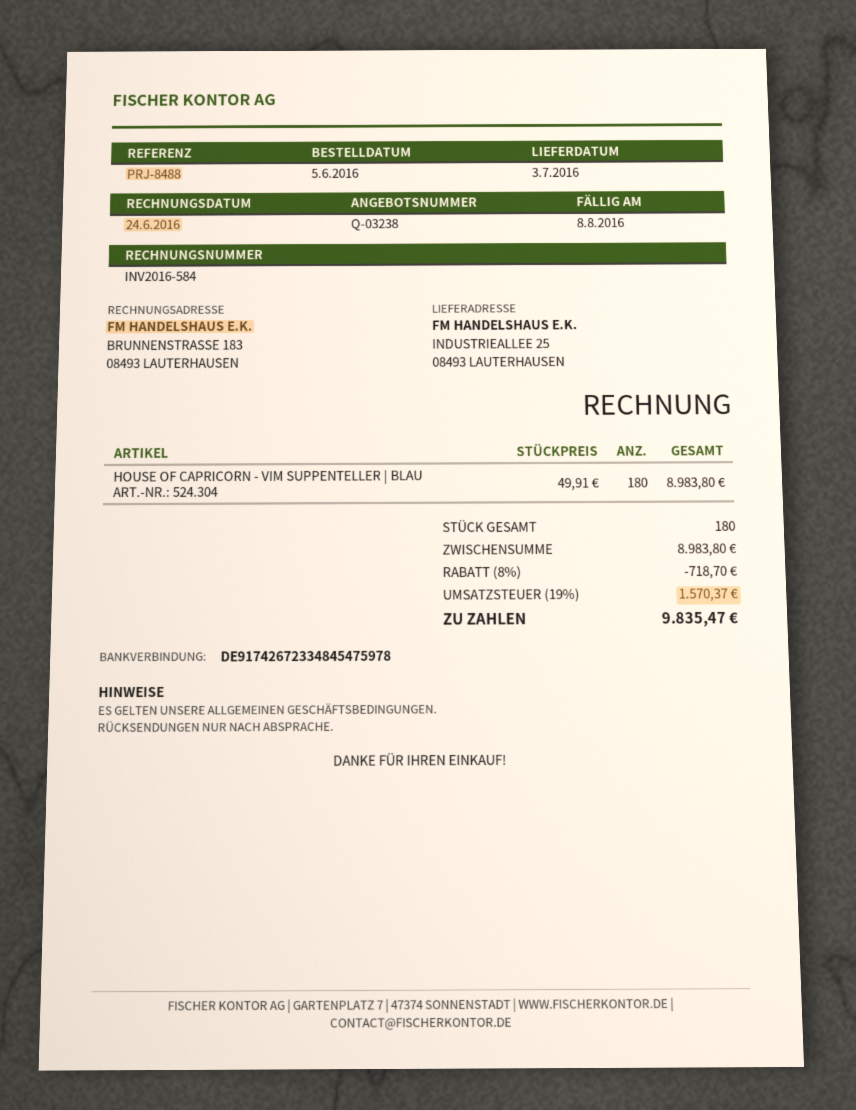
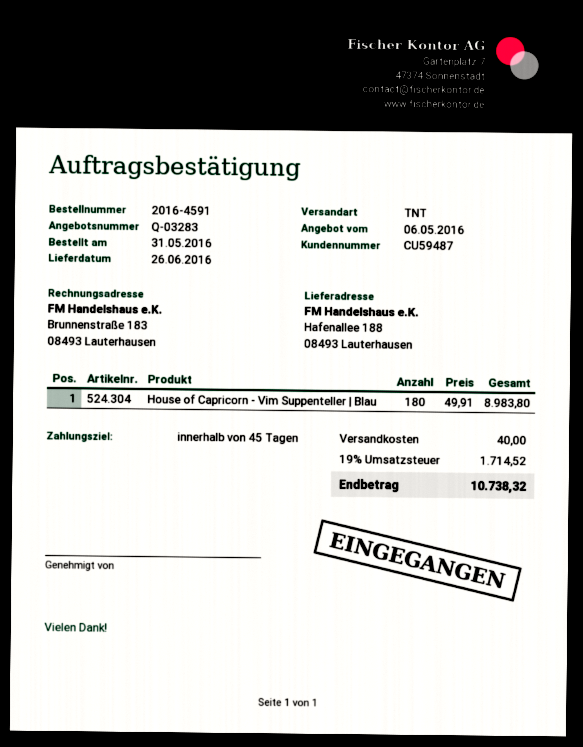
quote number: Q-03238 -> Q-03283
order date: 2016-06-05 -> 2016-05-31
delivery date: 2016-07-03 -> 2016-06-26
ship to: INDUSTRIEALLEE 25, 08493 LAUTERHAUSEN -> Hafenallee 188, 08493 Lauterhausen
discount: 8% = 718.70 -> none
shipping: none -> 40.00
tax: 19% = 1570.37 -> 19% = 1714.52
total: 9835.47 -> 10738.32

